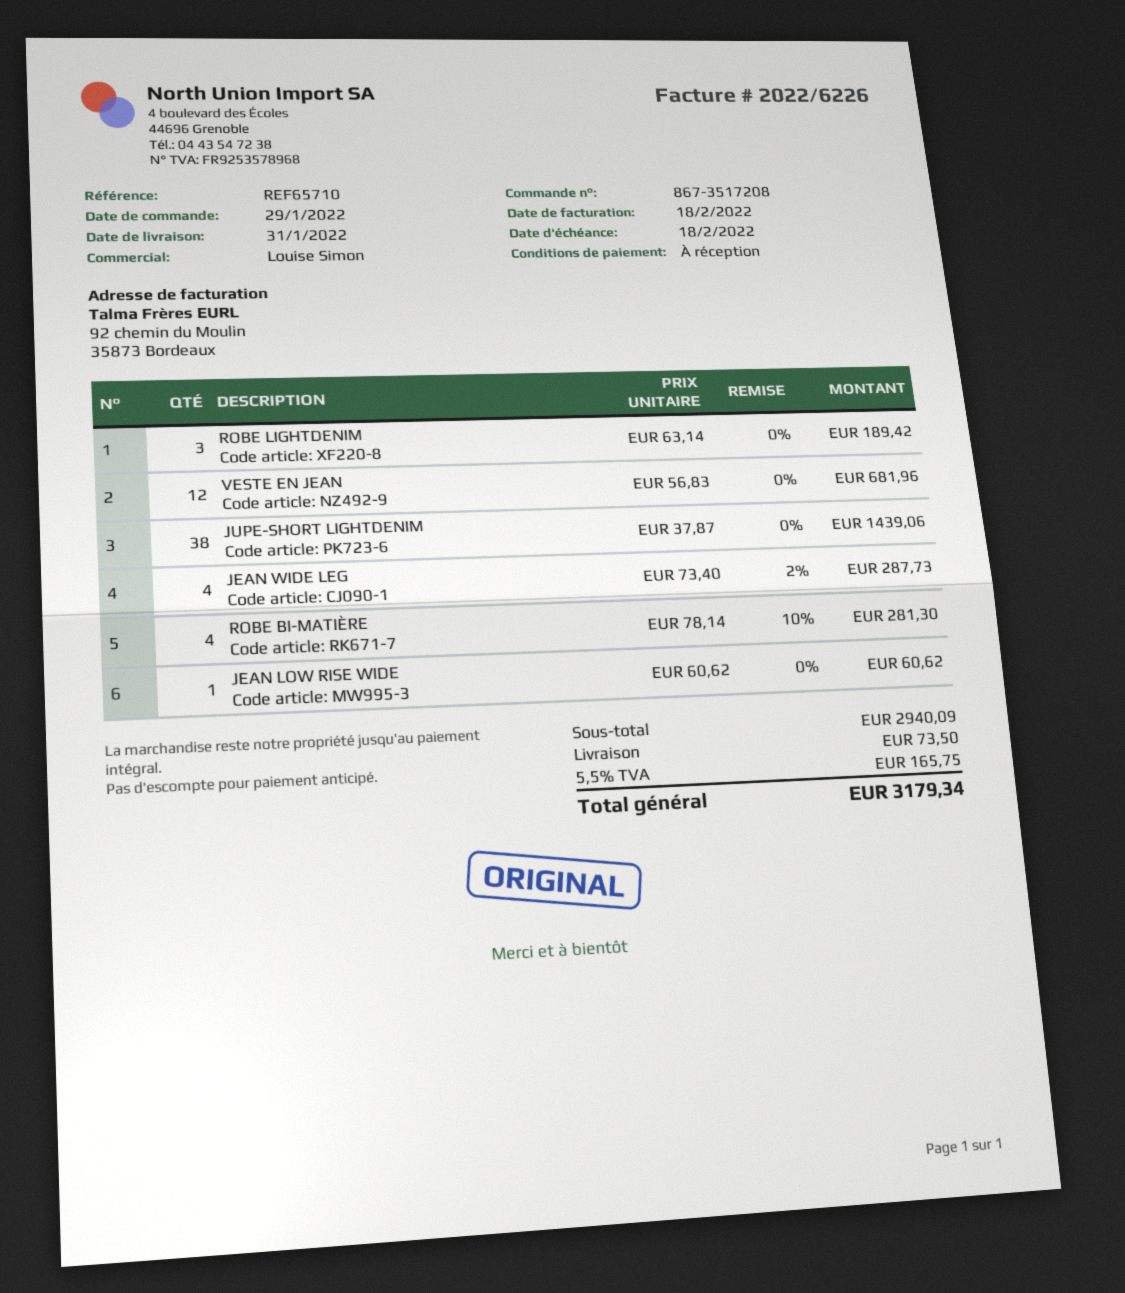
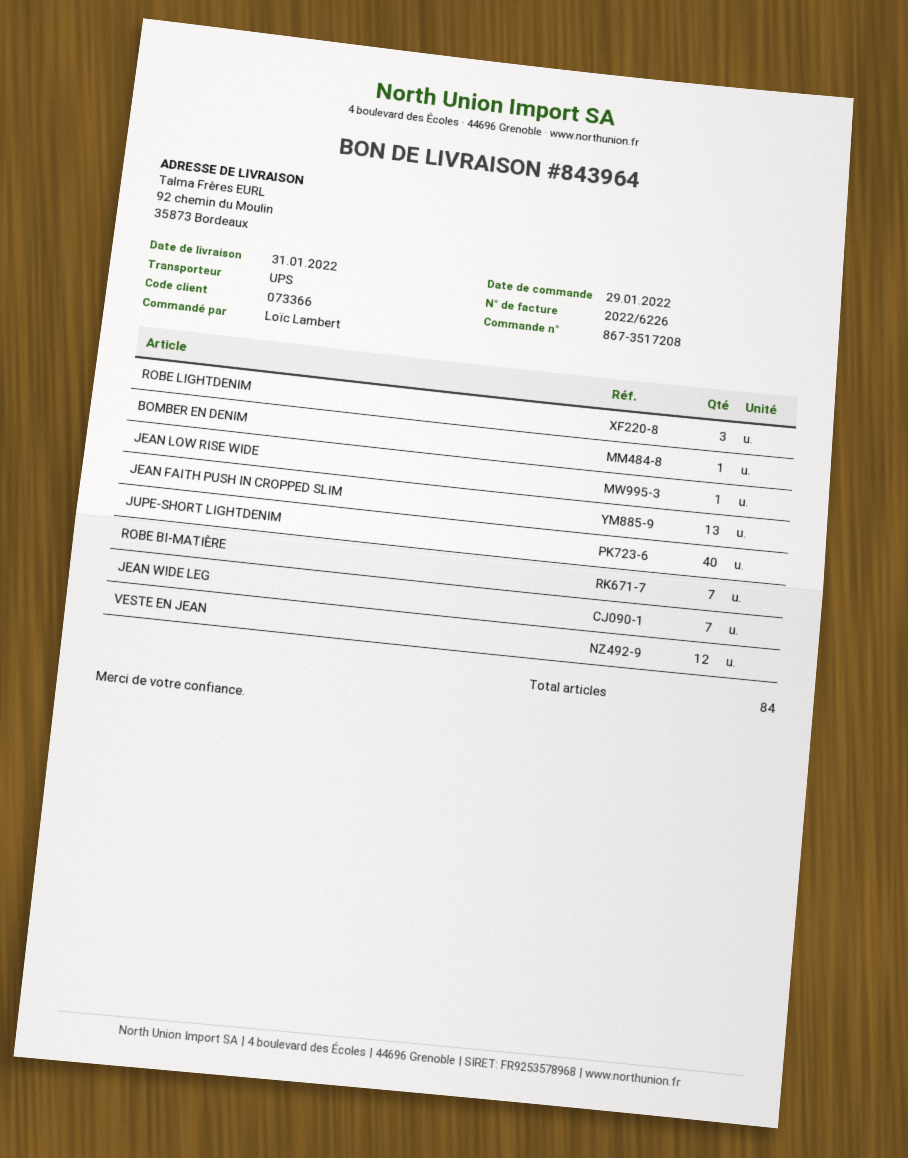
JUPE-SHORT LIGHTDENIM: 38 -> 40
JEAN WIDE LEG: 4 -> 7
ROBE BI-MATIÈRE: 4 -> 7
BOMBER EN DENIM: none -> 1
JEAN FAITH PUSH IN CROPPED SLIM: none -> 13

